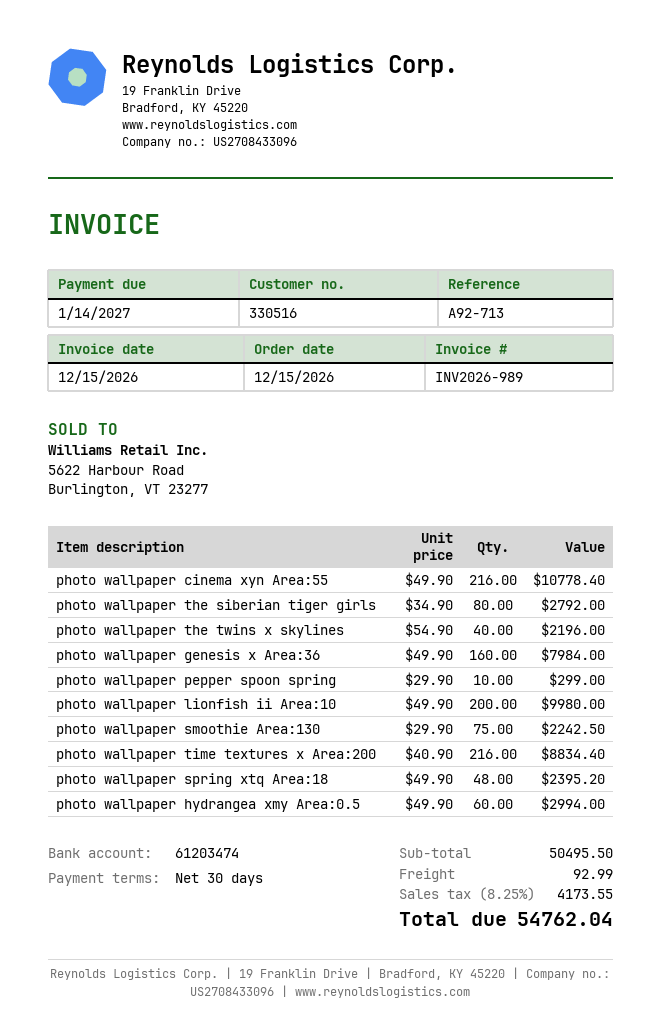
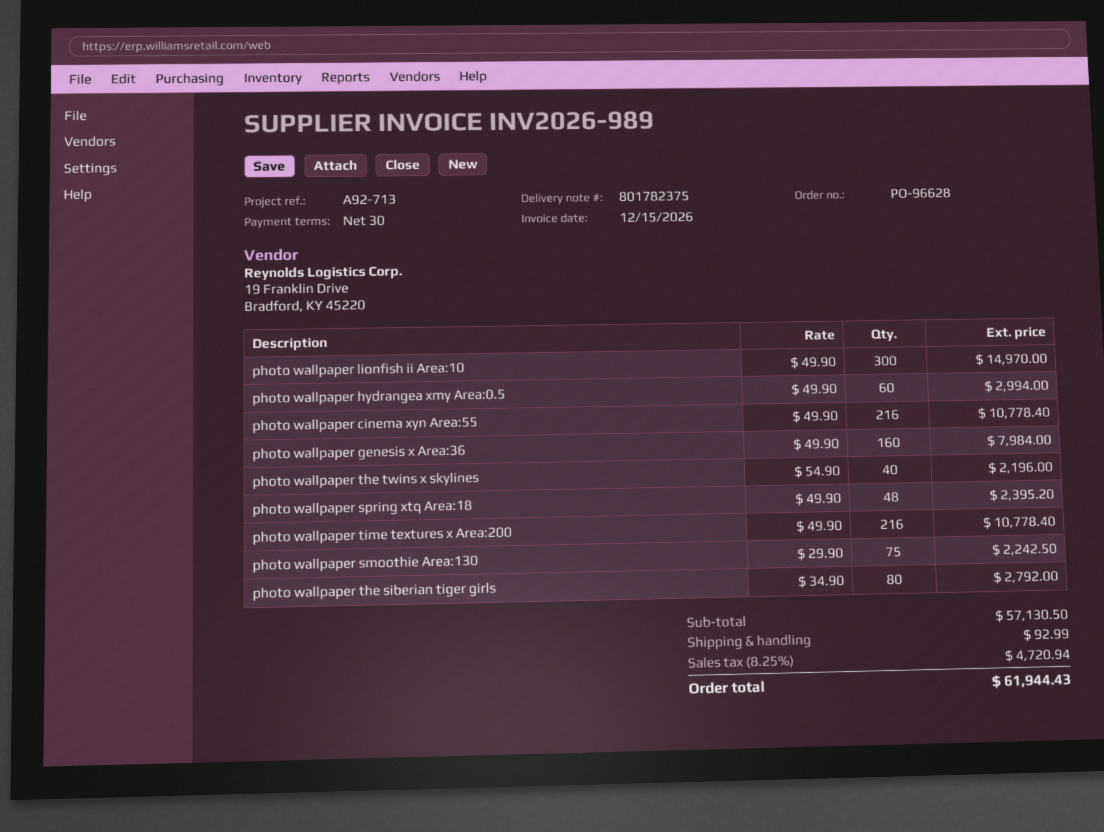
photo wallpaper pepper spoon spring: 10 x 29.90 = 299.00 -> none
photo wallpaper lionfish ii Area:10: 200 x 49.90 = 9980.00 -> 300 x 49.90 = 14970.00
photo wallpaper time textures x Area:200: 216 x 40.90 = 8834.40 -> 216 x 49.90 = 10778.40
subtotal: 50495.50 -> 57130.50
tax: 8.25% = 4173.55 -> 8.25% = 4720.94
total: 54762.04 -> 61944.43

